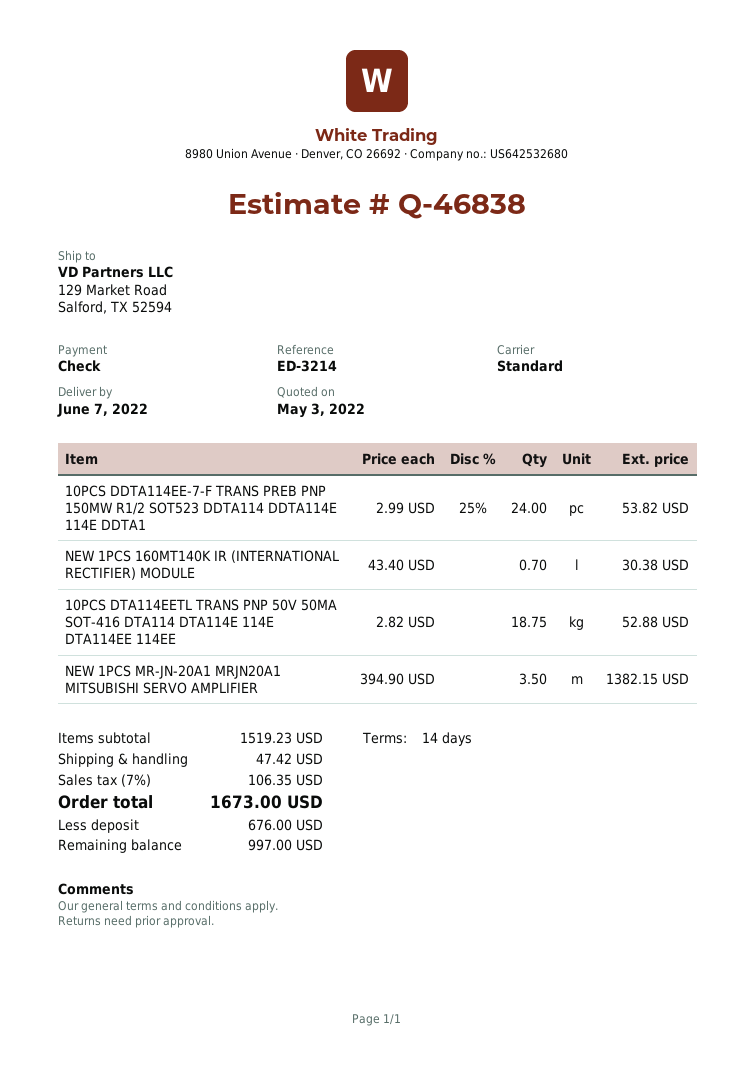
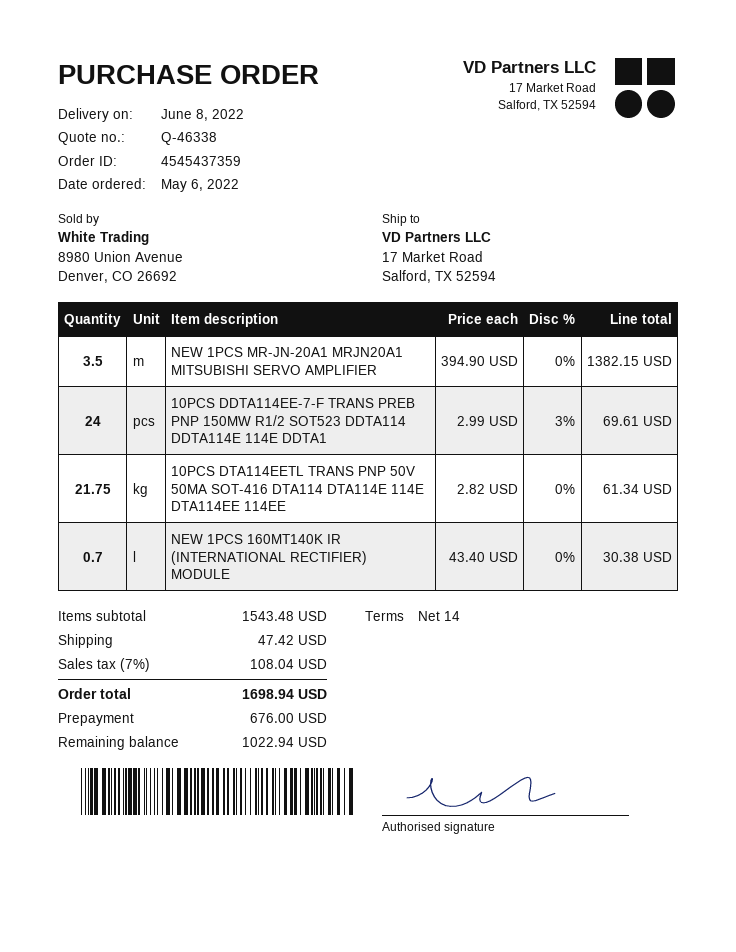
quote number: Q-46838 -> Q-46338
delivery date: 2022-06-07 -> 2022-06-08
ship to: 129 Market Road, Salford, TX 52594 -> 17 Market Road, Salford, TX 52594
10PCS DDTA114EE-7-F TRANS PREB PNP 150MW R1/2 SOT523 DDTA114 DDTA114E 114E DDTA1: 24 x 2.99 - 25% = 53.82 -> 24 x 2.99 - 3% = 69.61
10PCS DTA114EETL TRANS PNP 50V 50MA SOT-416 DTA114 DTA114E 114E DTA114EE 114EE: 18.75 x 2.82 = 52.88 -> 21.75 x 2.82 = 61.34
subtotal: 1519.23 -> 1543.48
tax: 7% = 106.35 -> 7% = 108.04
total: 1673.00 -> 1698.94
balance: 997.00 -> 1022.94

